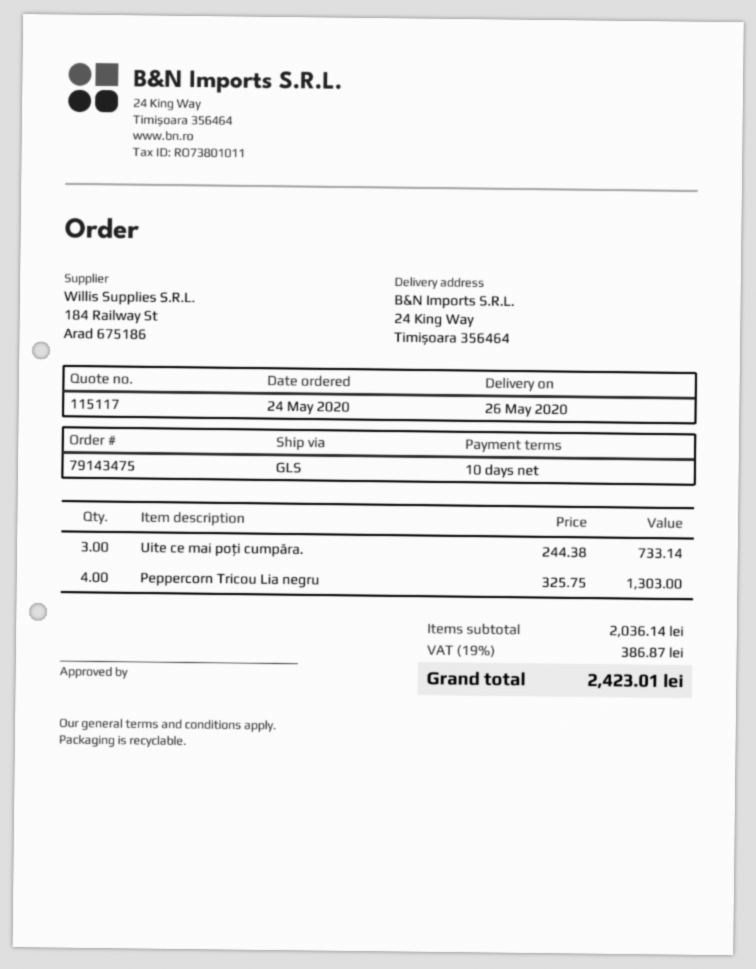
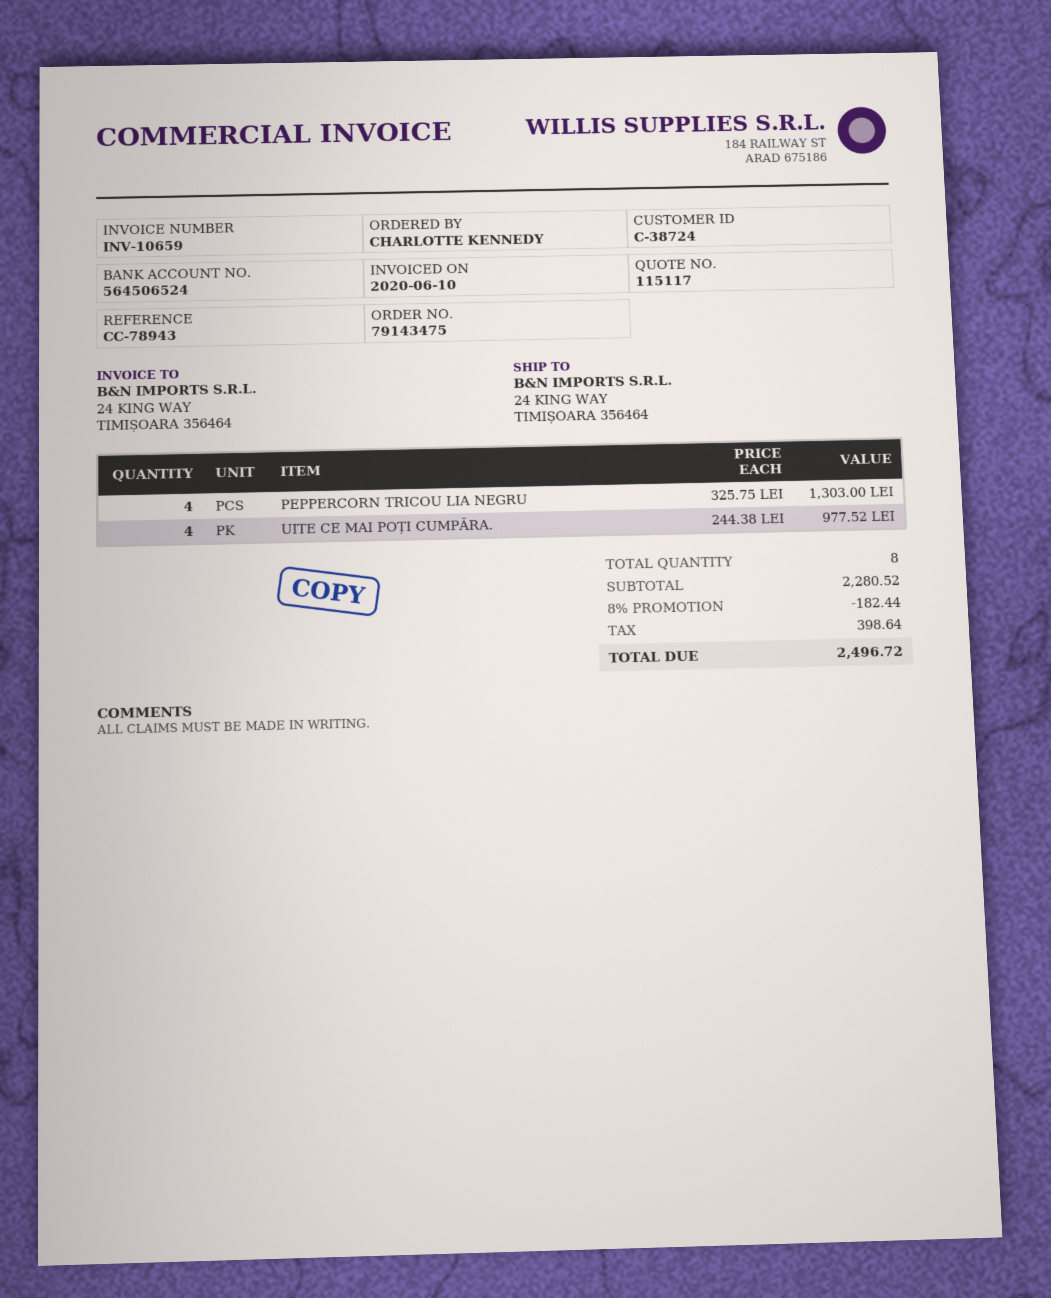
Uite ce mai poți cumpăra.: 3 x 244.38 = 733.14 -> 4 x 244.38 = 977.52
subtotal: 2036.14 -> 2280.52
discount: none -> 8% = 182.44
tax: 386.87 -> 398.64
total: 2423.01 -> 2496.72

